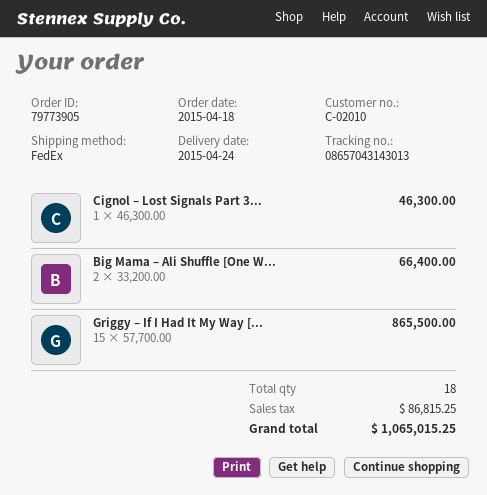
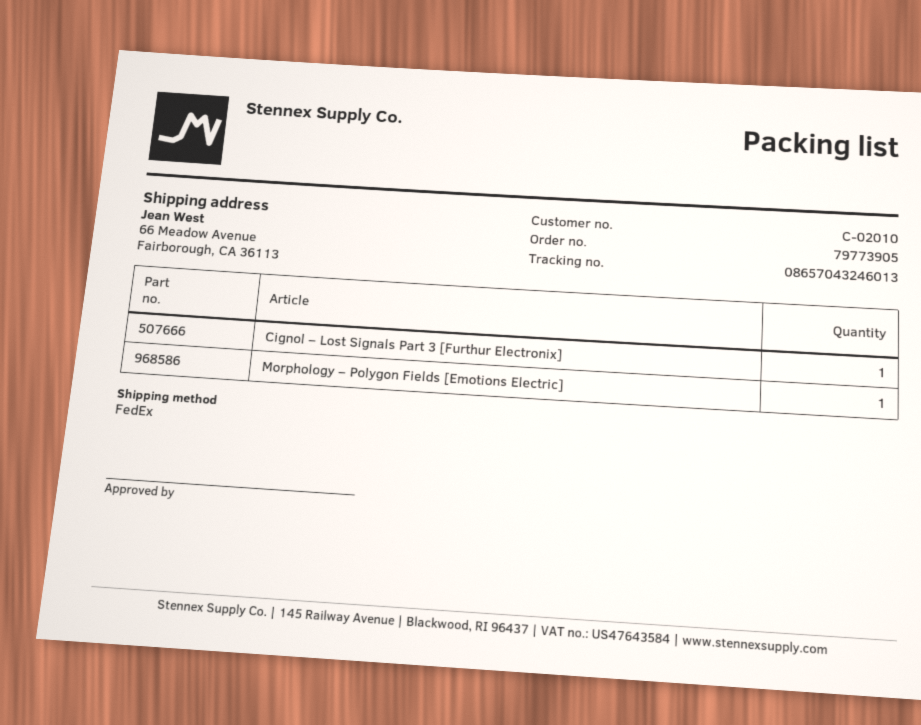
tracking number: 08657043143013 -> 08657043246013
Big Mama – Ali Shuffle [One W...: 2 -> none
Griggy – If I Had It My Way [...: 15 -> none
Morphology – Polygon Fields [Emotions Electric]: none -> 1

